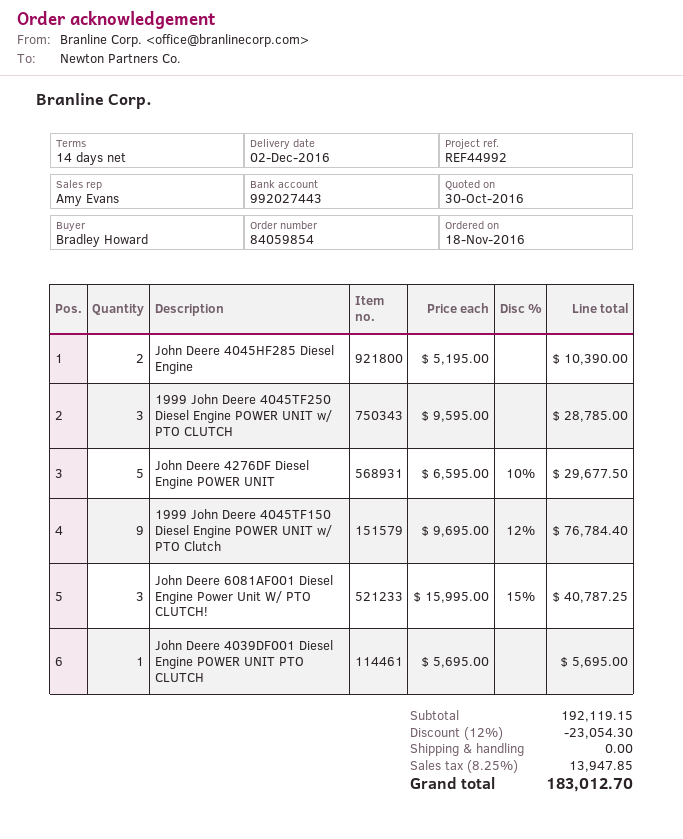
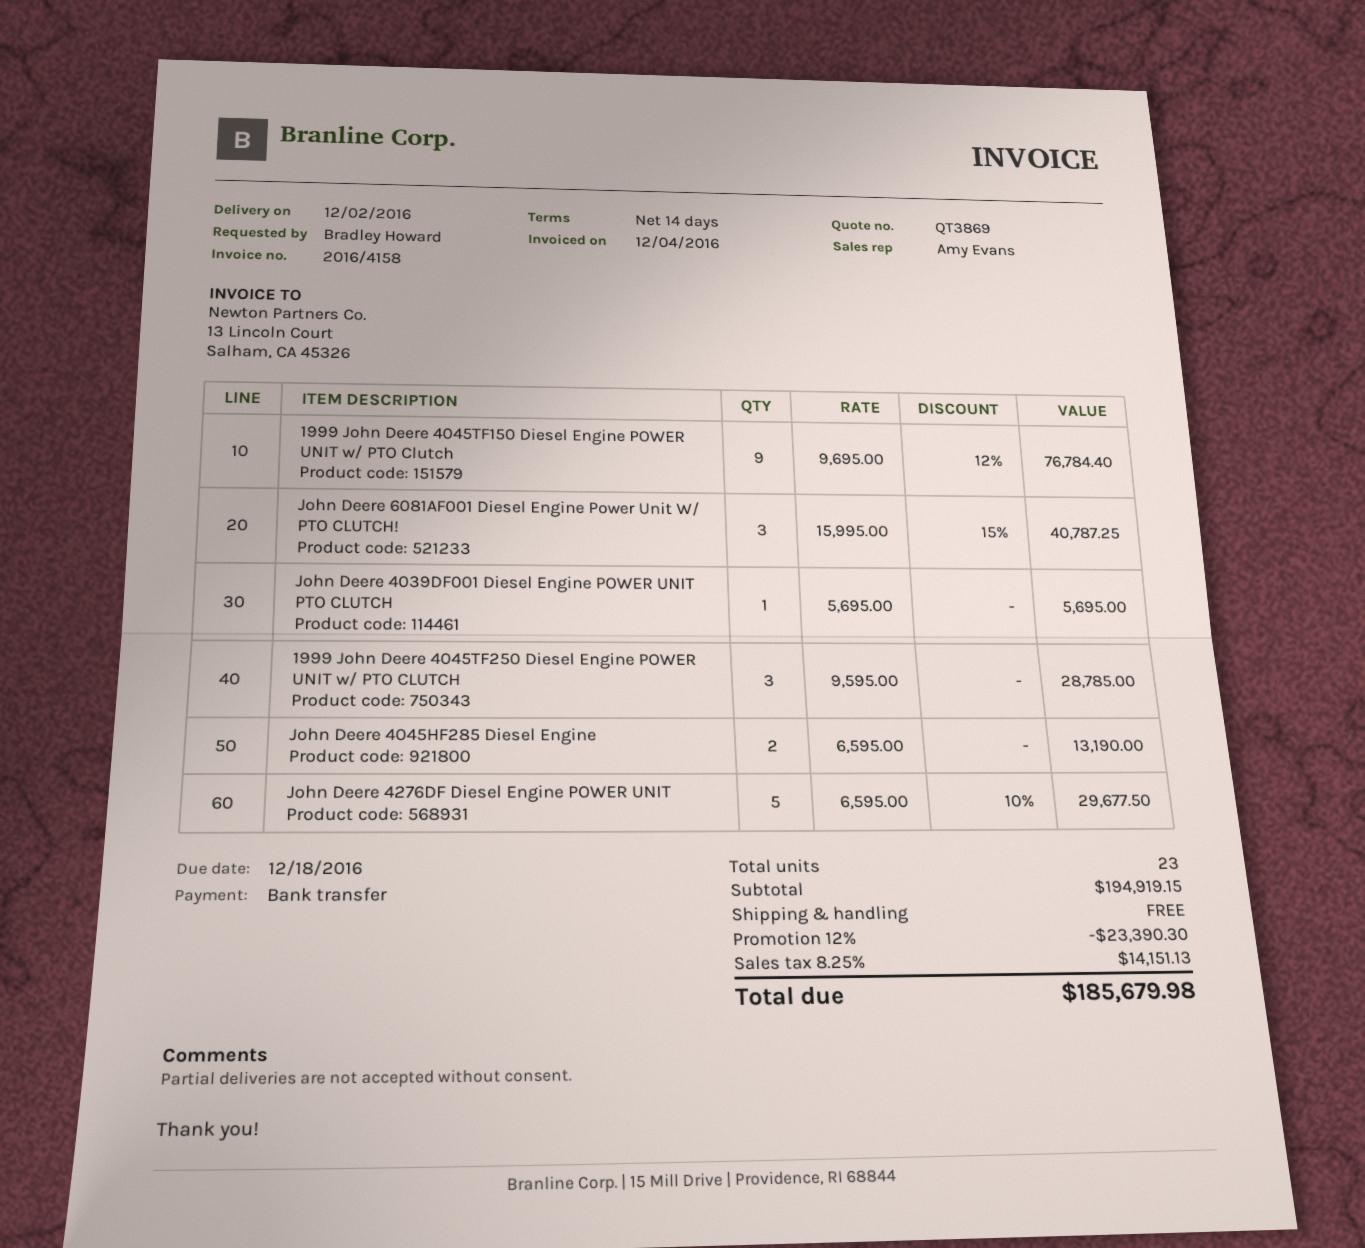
John Deere 4045HF285 Diesel Engine: 2 x 5195.00 = 10390.00 -> 2 x 6595.00 = 13190.00
subtotal: 192119.15 -> 194919.15
discount: 12% = 23054.30 -> 12% = 23390.30
tax: 8.25% = 13947.85 -> 8.25% = 14151.13
total: 183012.70 -> 185679.98

